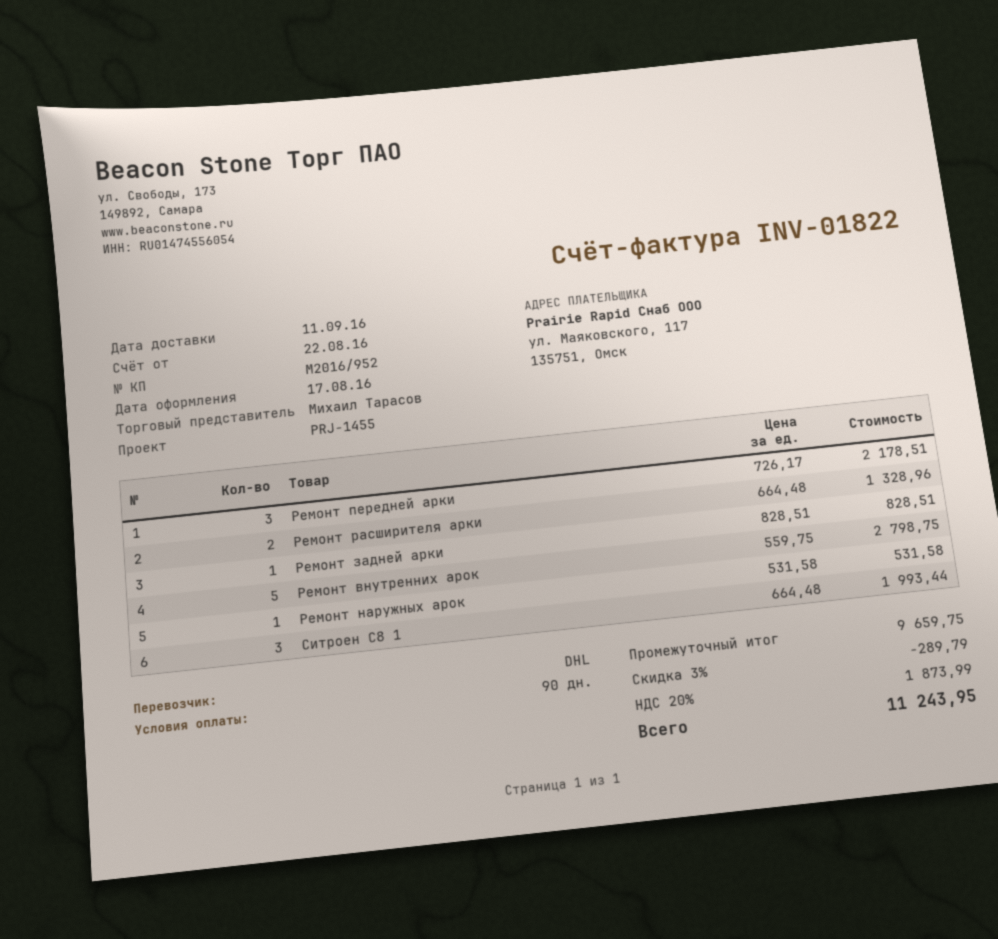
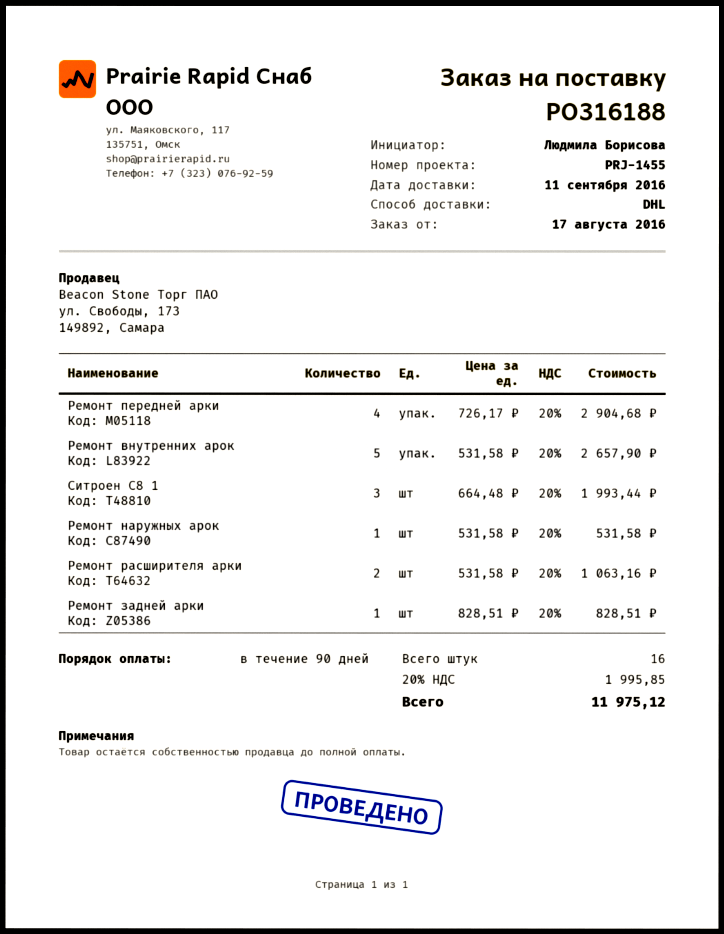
Ремонт передней арки: 3 x 726.17 = 2178.51 -> 4 x 726.17 = 2904.68
Ремонт расширителя арки: 2 x 664.48 = 1328.96 -> 2 x 531.58 = 1063.16
Ремонт внутренних арок: 5 x 559.75 = 2798.75 -> 5 x 531.58 = 2657.90
discount: 3% = 289.79 -> none
tax: 20% = 1873.99 -> 20% = 1995.85
total: 11243.95 -> 11975.12

